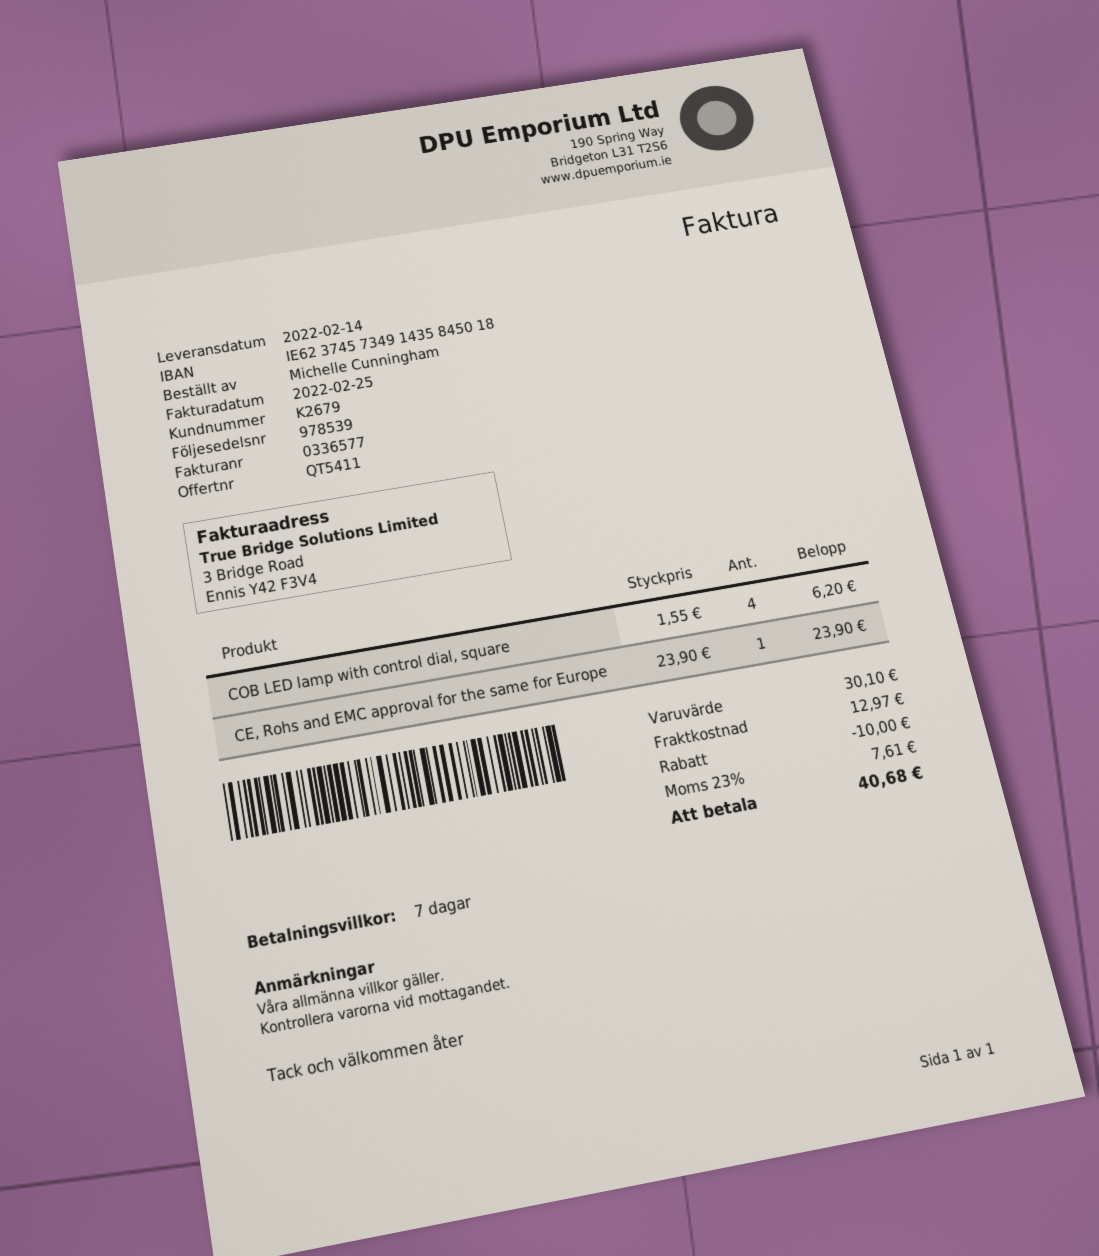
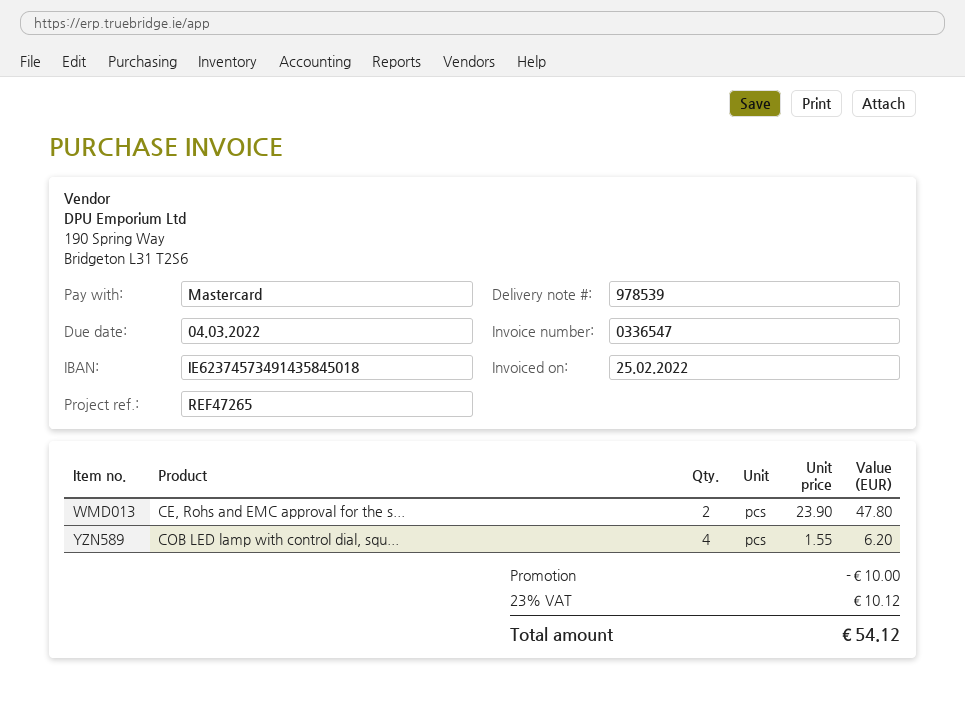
invoice number: 0336577 -> 0336547
CE, Rohs and EMC approval for the same for Europe: 1 x 23.90 = 23.90 -> 2 x 23.90 = 47.80
shipping: 12.97 -> none
tax: 23% = 7.61 -> 23% = 10.12
total: 40.68 -> 54.12

